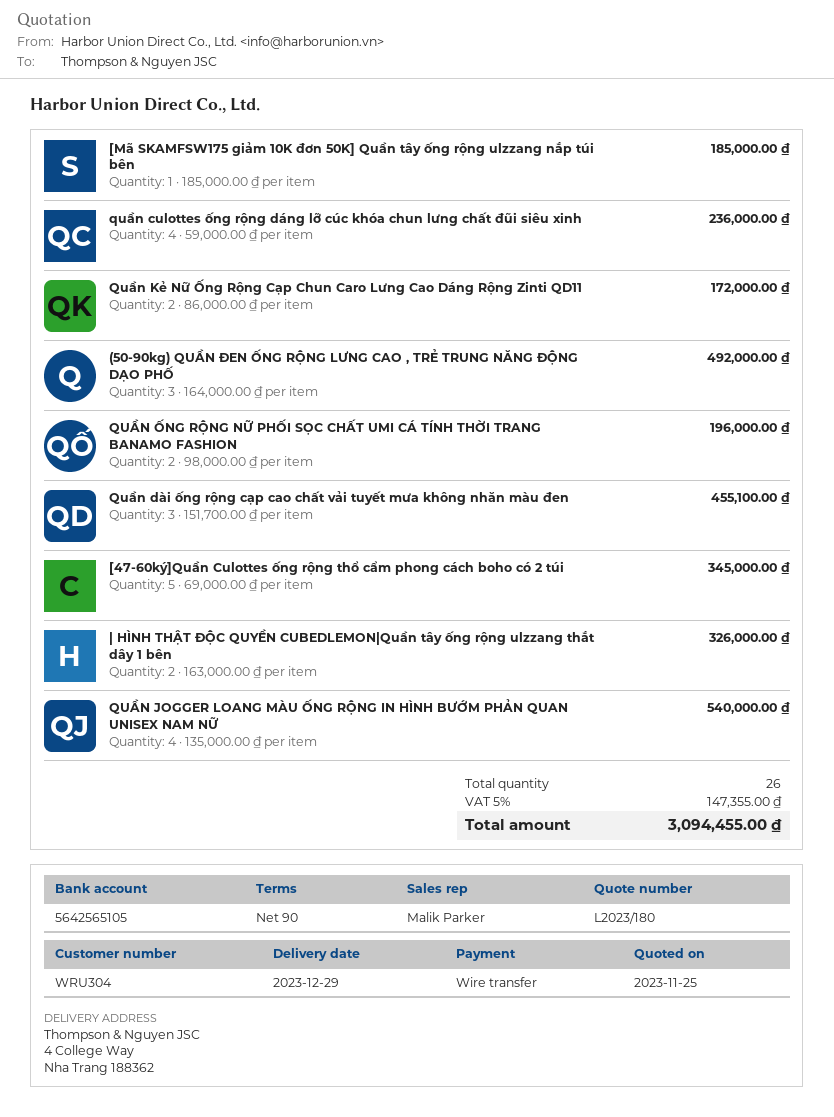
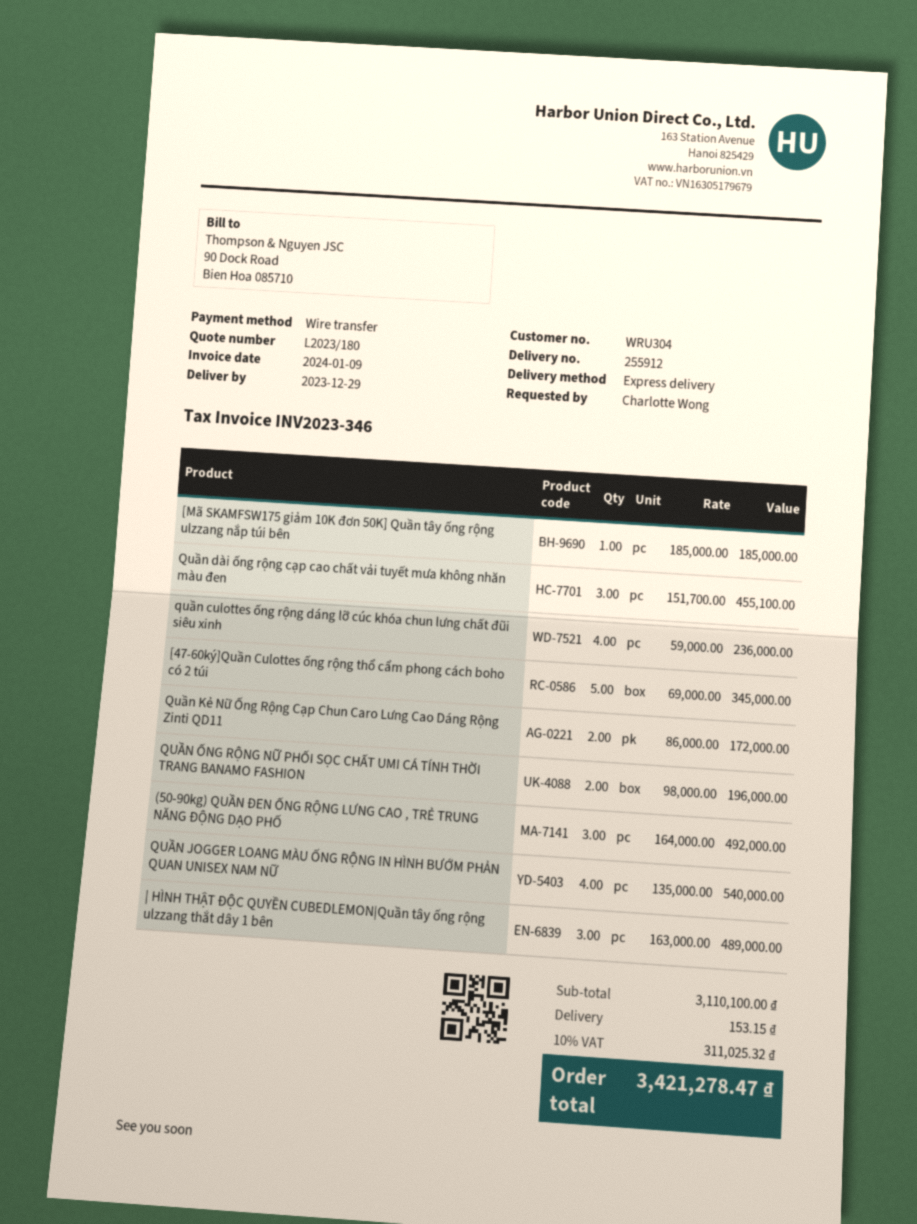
| HÌNH THẬT ĐỘC QUYỀN CUBEDLEMON|Quần tây ống rộng ulzzang thắt dây 1 bên: 2 x 163000.00 = 326000.00 -> 3 x 163000.00 = 489000.00
shipping: none -> 153.15
tax: 5% = 147355.00 -> 10% = 311025.32
total: 3094455.00 -> 3421278.47

